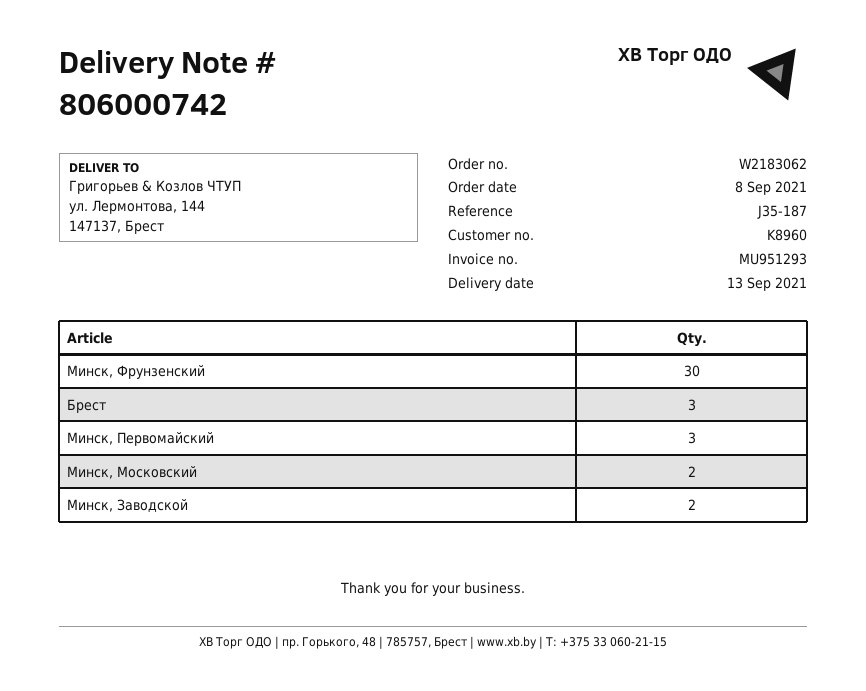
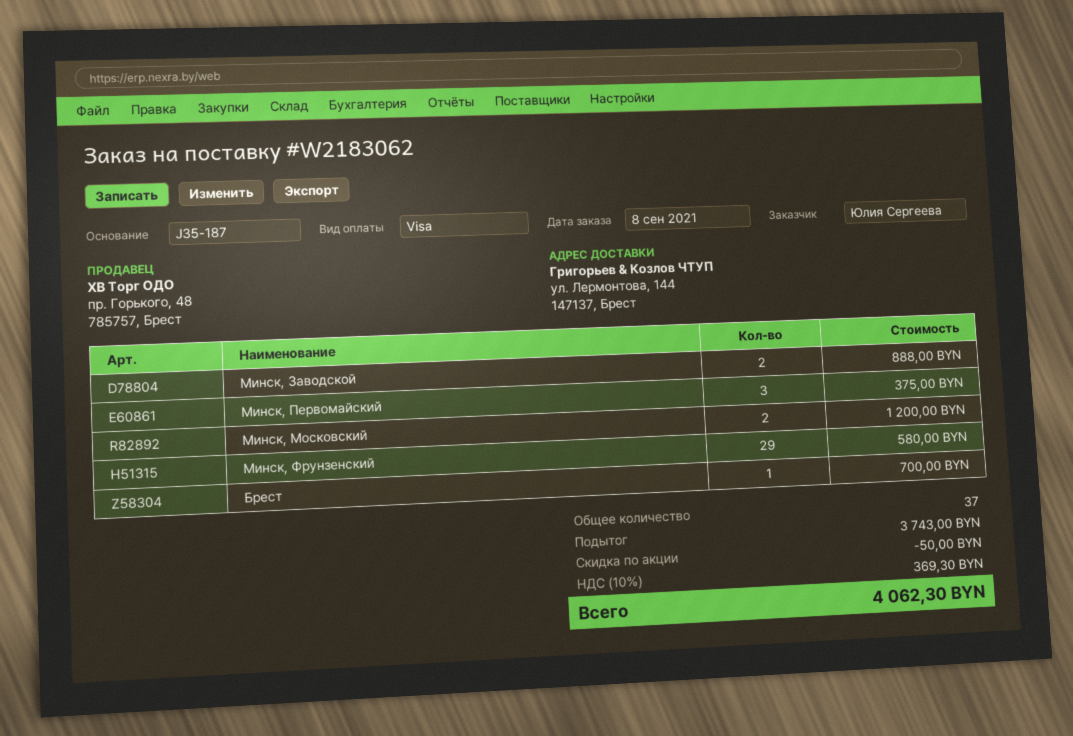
Минск, Фрунзенский: 30 -> 29
Брест: 3 -> 1

